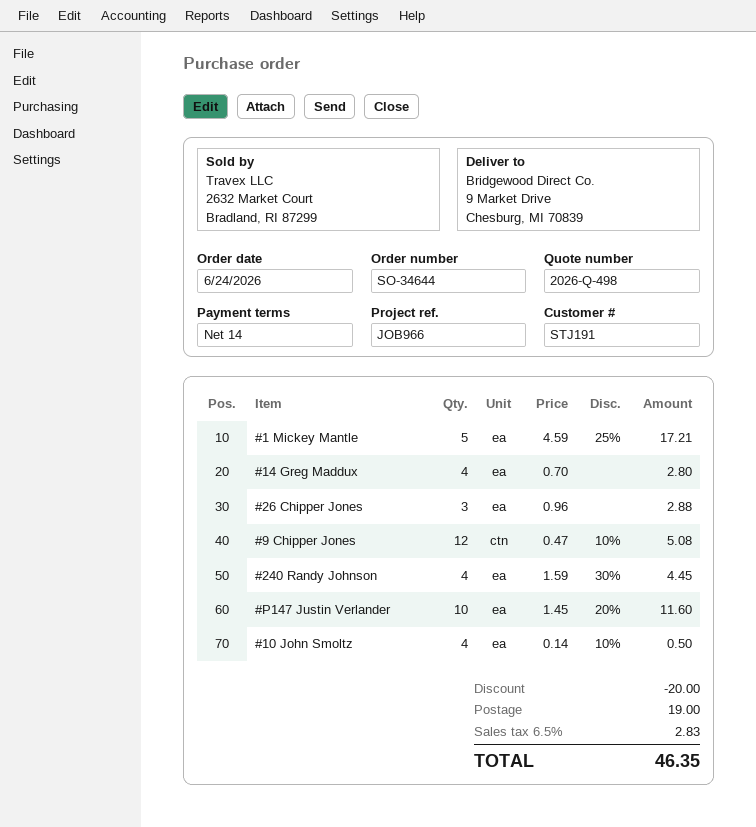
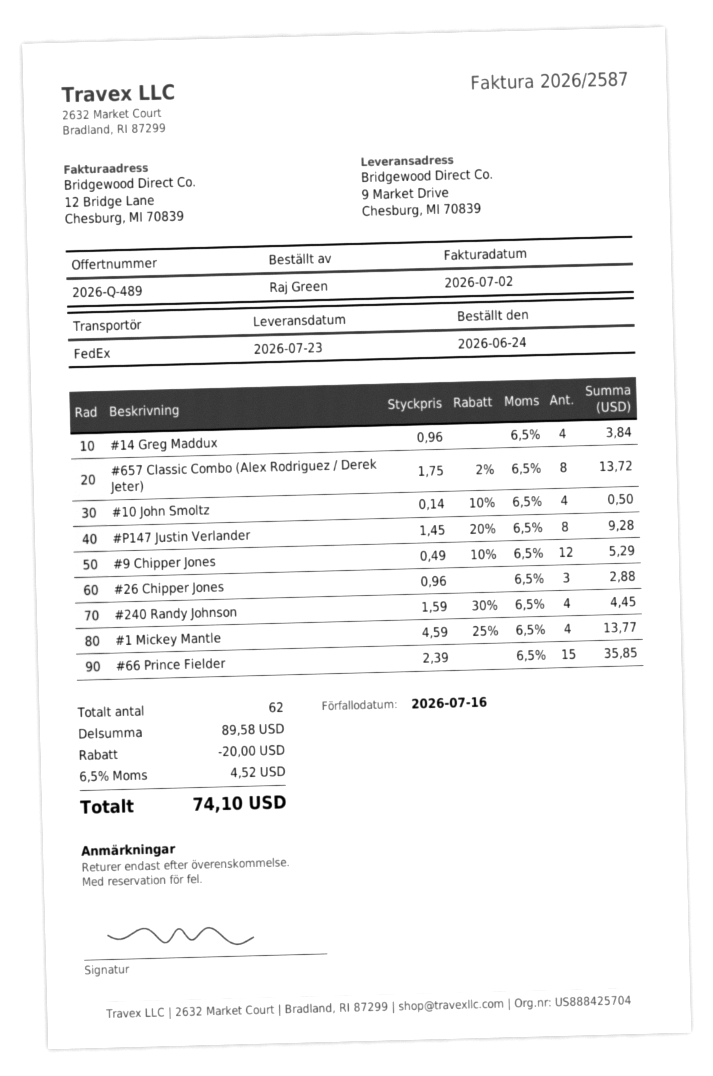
quote number: 2026-Q-498 -> 2026-Q-489
#1 Mickey Mantle: 5 x 4.59 - 25% = 17.21 -> 4 x 4.59 - 25% = 13.77
#14 Greg Maddux: 4 x 0.70 = 2.80 -> 4 x 0.96 = 3.84
#9 Chipper Jones: 12 x 0.47 - 10% = 5.08 -> 12 x 0.49 - 10% = 5.29
#P147 Justin Verlander: 10 x 1.45 - 20% = 11.60 -> 8 x 1.45 - 20% = 9.28
#657 Classic Combo (Alex Rodriguez / Derek Jeter): none -> 8 x 1.75 - 2% = 13.72
#66 Prince Fielder: none -> 15 x 2.39 = 35.85
shipping: 19.00 -> none
tax: 6.5% = 2.83 -> 6.5% = 4.52
total: 46.35 -> 74.10

